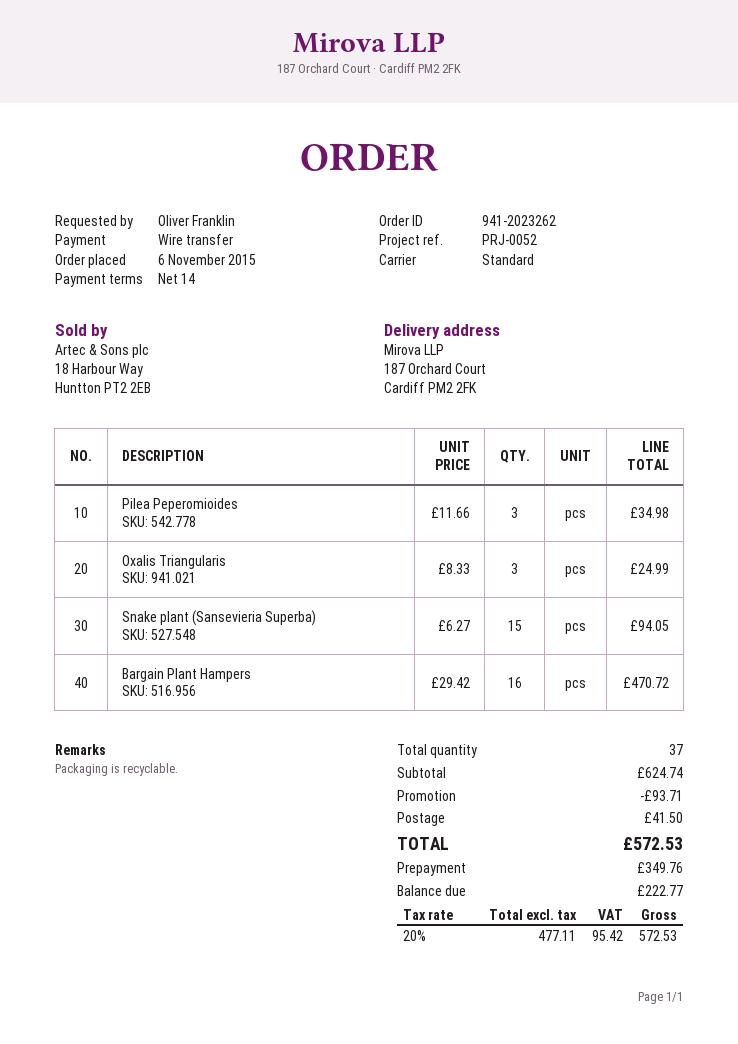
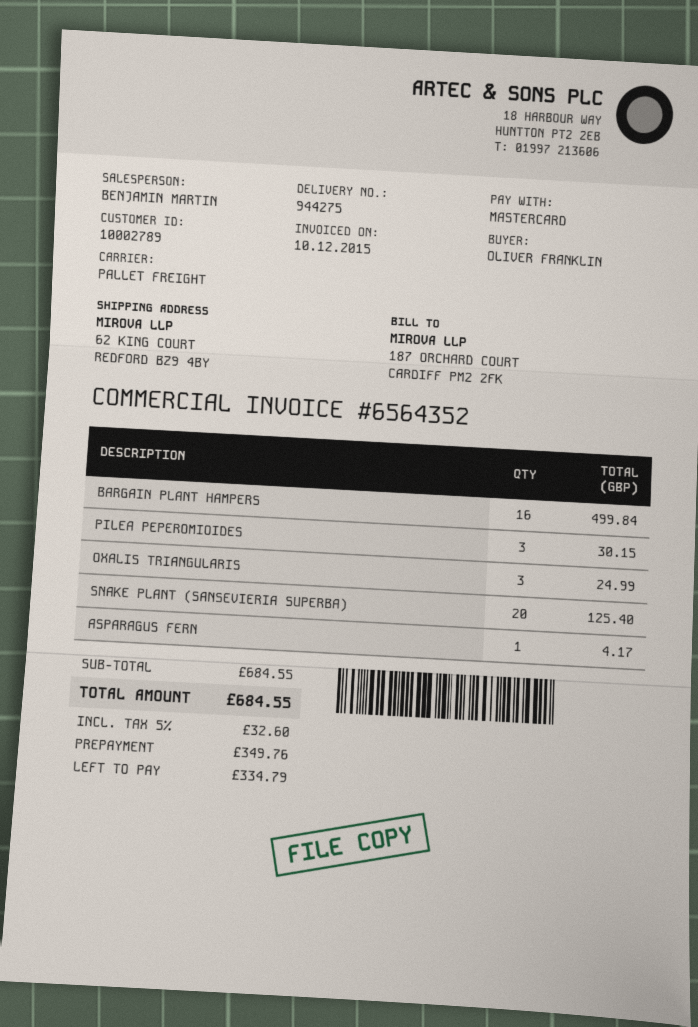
payment method: bank transfer -> Mastercard
shipping method: standard -> pallet freight
ship to: 187 Orchard Court, Cardiff PM2 2FK -> 62 KING COURT, REDFORD BZ9 4BY
Pilea Peperomioides: 3 for 34.98 -> 3 for 30.15
Snake plant (Sansevieria Superba): 15 for 94.05 -> 20 for 125.40
Bargain Plant Hampers: 16 for 470.72 -> 16 for 499.84
ASPARAGUS FERN: none -> 1 for 4.17
subtotal: 624.74 -> 684.55
discount: 93.71 -> none
shipping: 41.50 -> none
tax: 20% = 95.42 -> 5% = 32.60
total: 572.53 -> 684.55
balance: 222.77 -> 334.79

